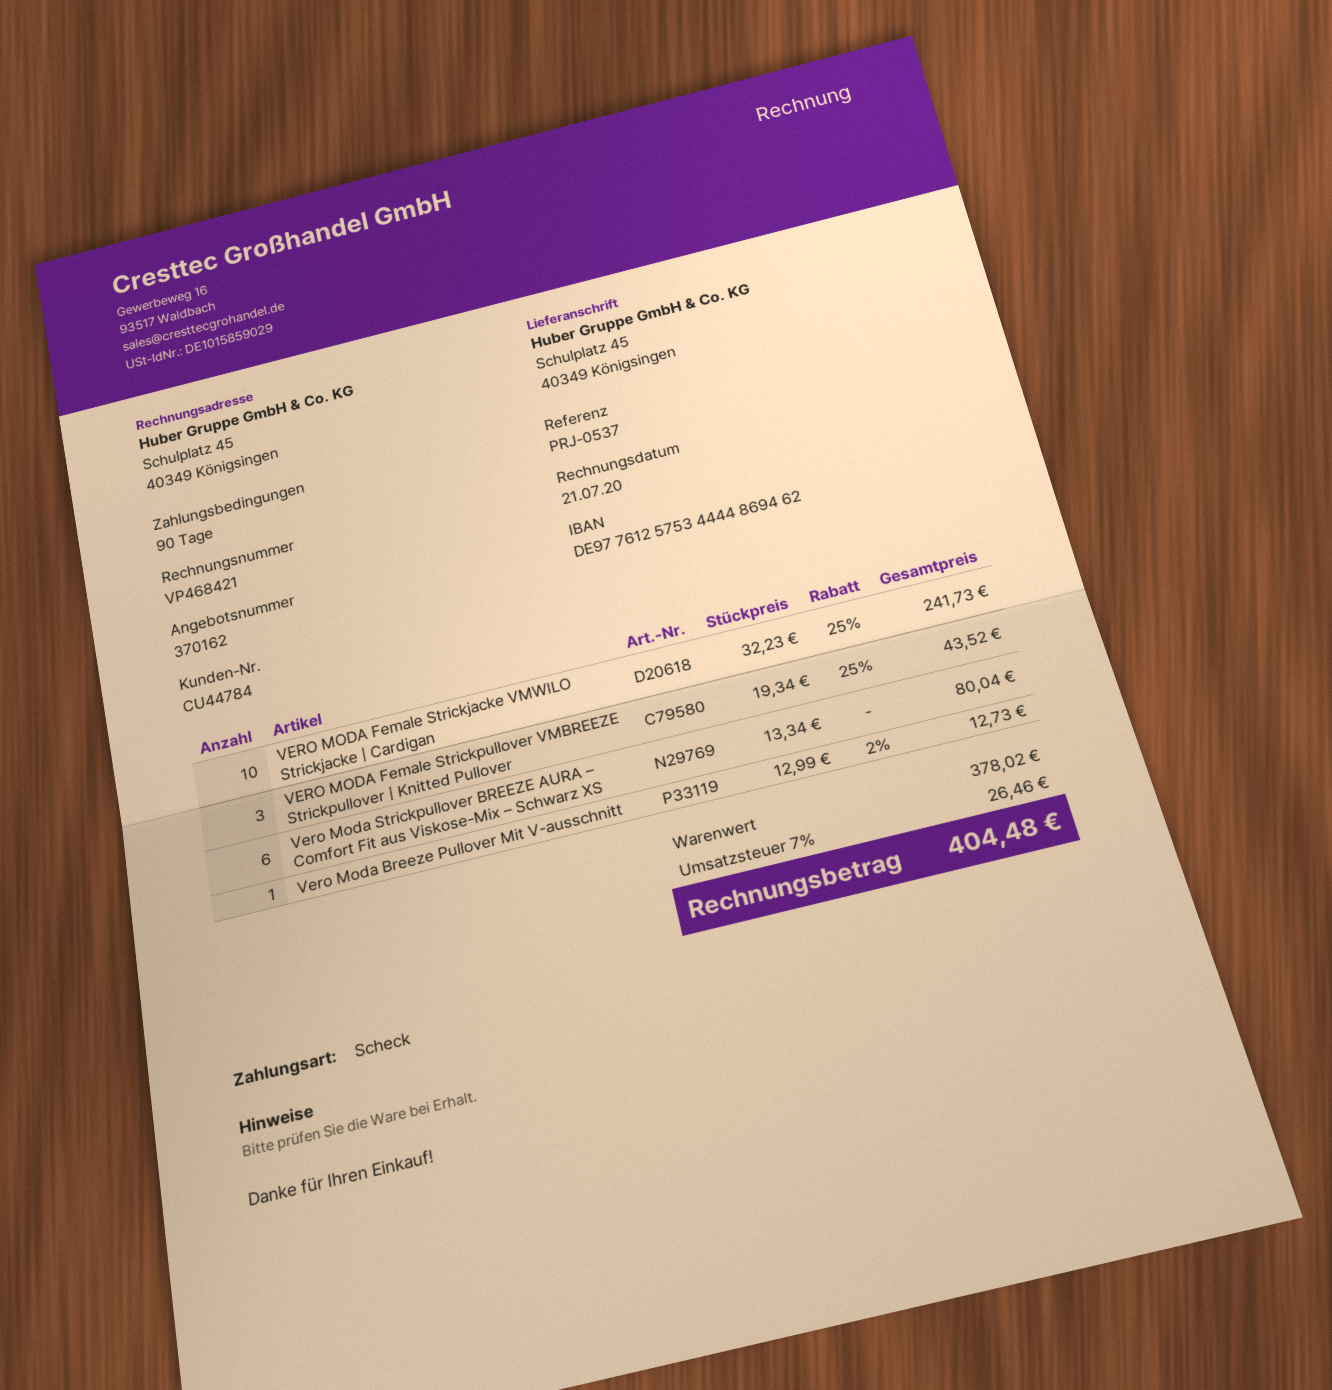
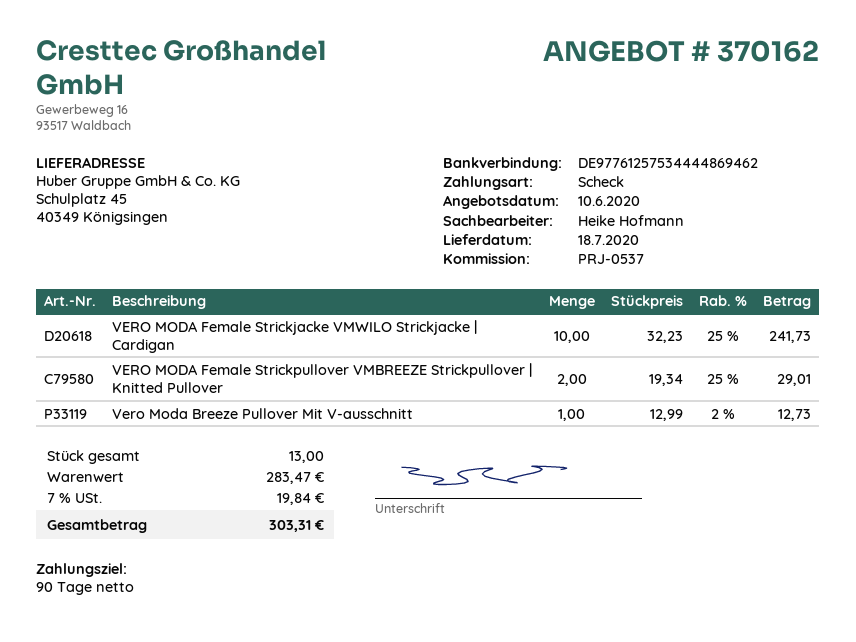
VERO MODA Female Strickpullover VMBREEZE Strickpullover | Knitted Pullover: 3 x 19.34 - 25% = 43.52 -> 2 x 19.34 - 25% = 29.01
Vero Moda Strickpullover BREEZE AURA – Comfort Fit aus Viskose-Mix – Schwarz XS: 6 x 13.34 = 80.04 -> none
subtotal: 378.02 -> 283.47
tax: 7% = 26.46 -> 7% = 19.84
total: 404.48 -> 303.31

